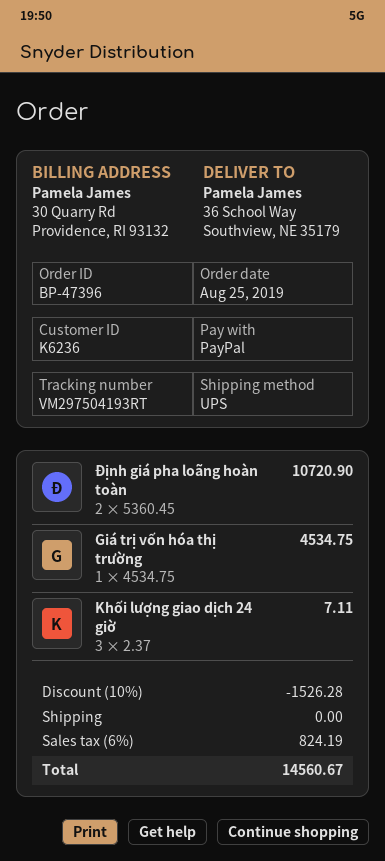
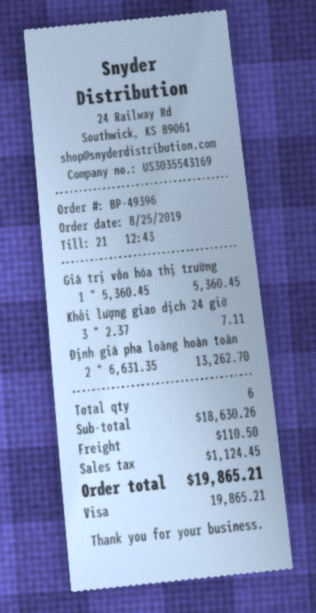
order number: BP-47396 -> BP-49396
payment method: PayPal -> Visa
Định giá pha loãng hoàn toàn: 2 x 5360.45 = 10720.90 -> 2 x 6631.35 = 13262.70
Giá trị vốn hóa thị trường: 1 x 4534.75 = 4534.75 -> 1 x 5360.45 = 5360.45
discount: 10% = 1526.28 -> none
shipping: 0.00 -> 110.50
tax: 824.19 -> 1124.45
total: 14560.67 -> 19865.21

